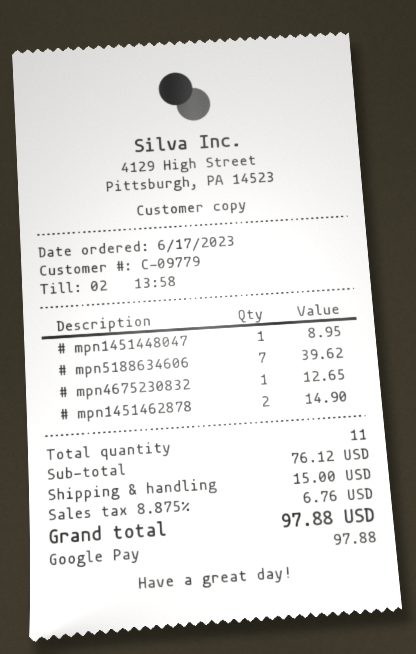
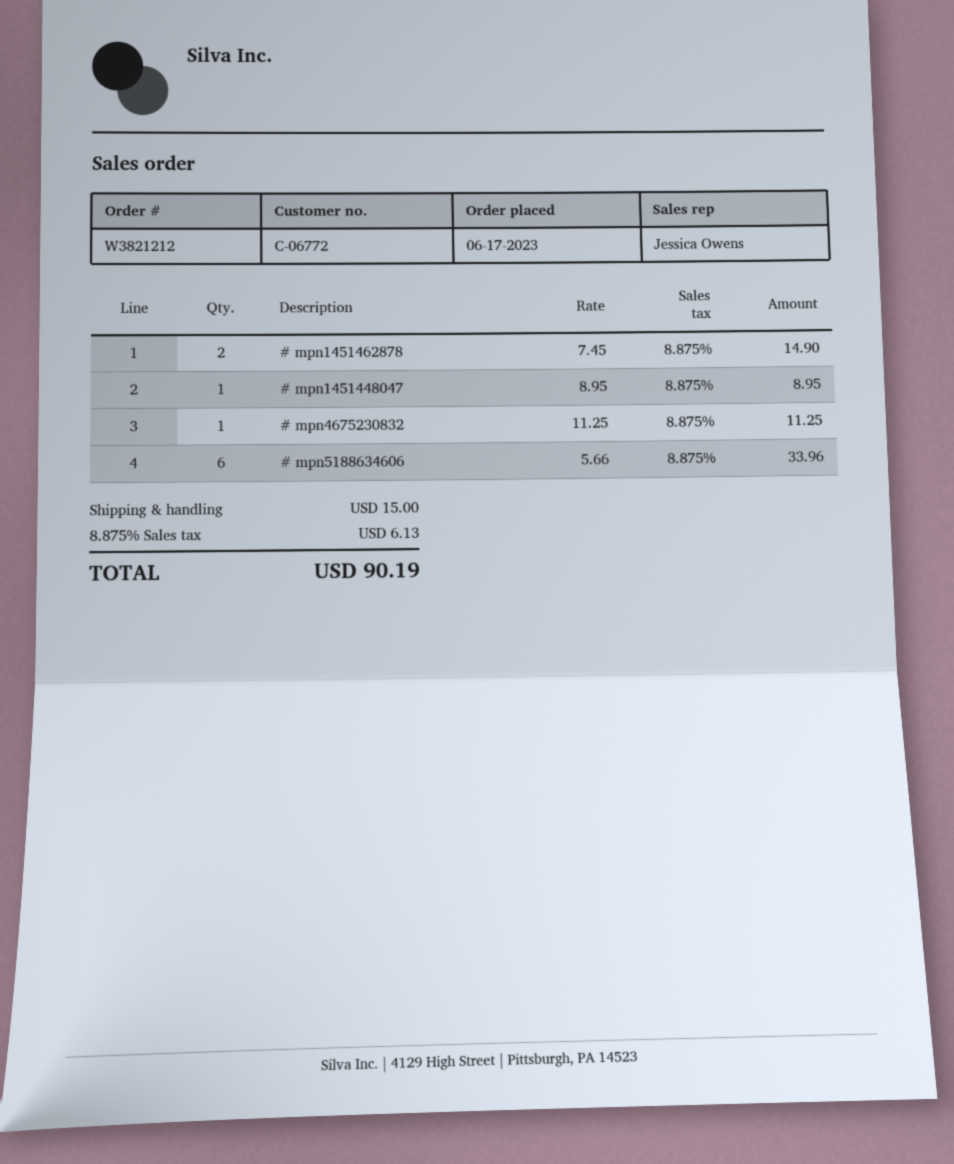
customer number: C-09779 -> C-06772
# mpn5188634606: 7 for 39.62 -> 6 for 33.96
# mpn4675230832: 1 for 12.65 -> 1 for 11.25
tax: 8.875% = 6.76 -> 8.875% = 6.13
total: 97.88 -> 90.19

